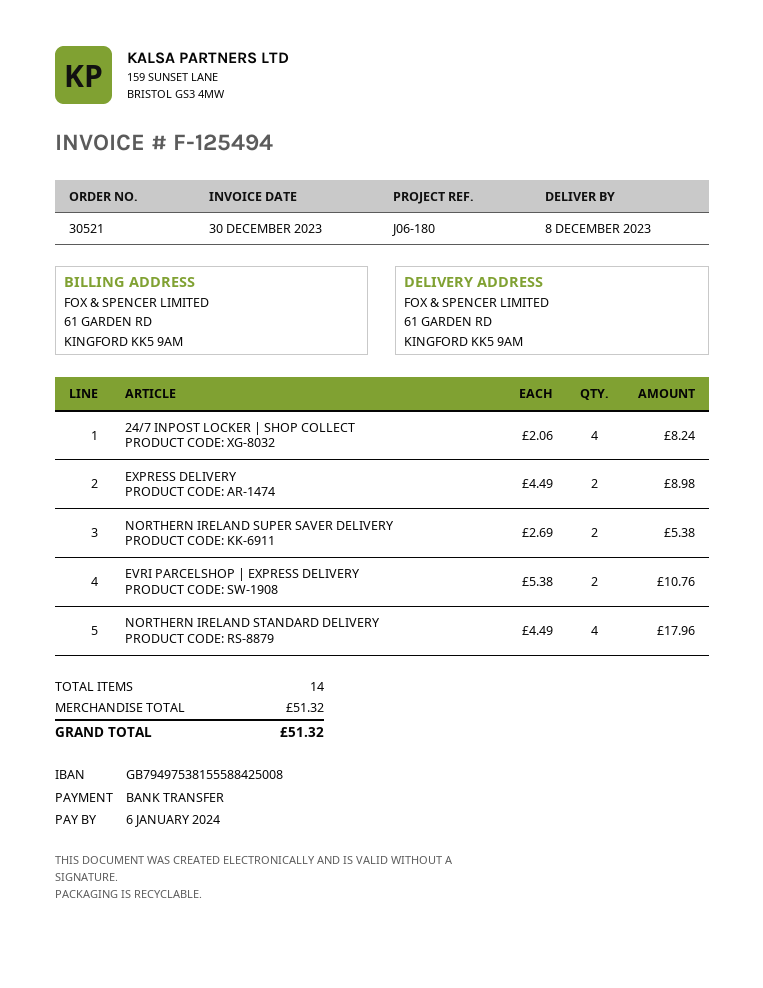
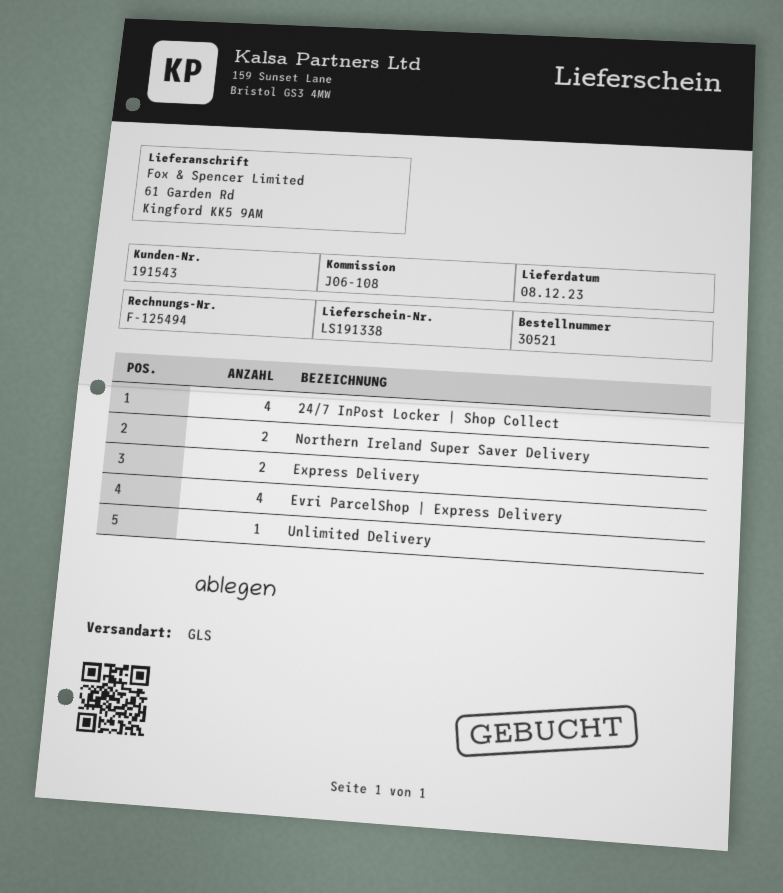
reference: J06-180 -> J06-108
EVRI PARCELSHOP | EXPRESS DELIVERY: 2 -> 4
NORTHERN IRELAND STANDARD DELIVERY: 4 -> none
Unlimited Delivery: none -> 1

